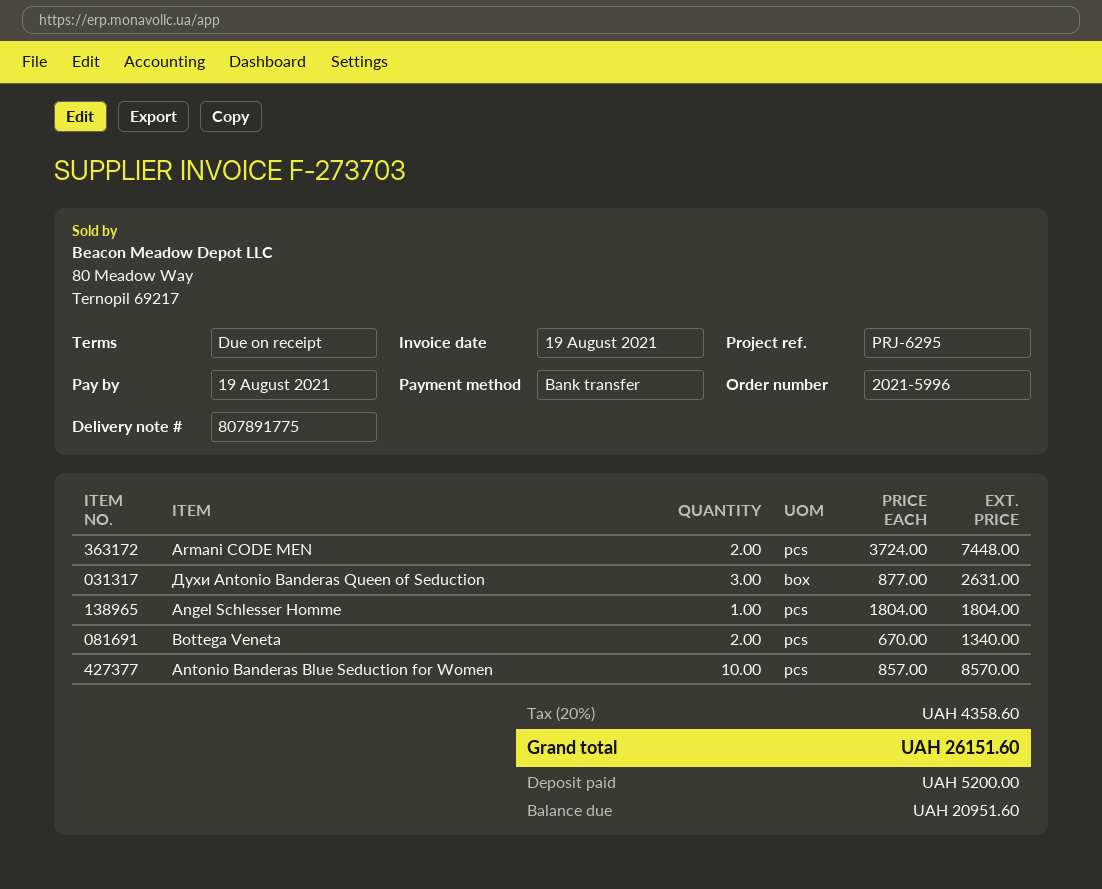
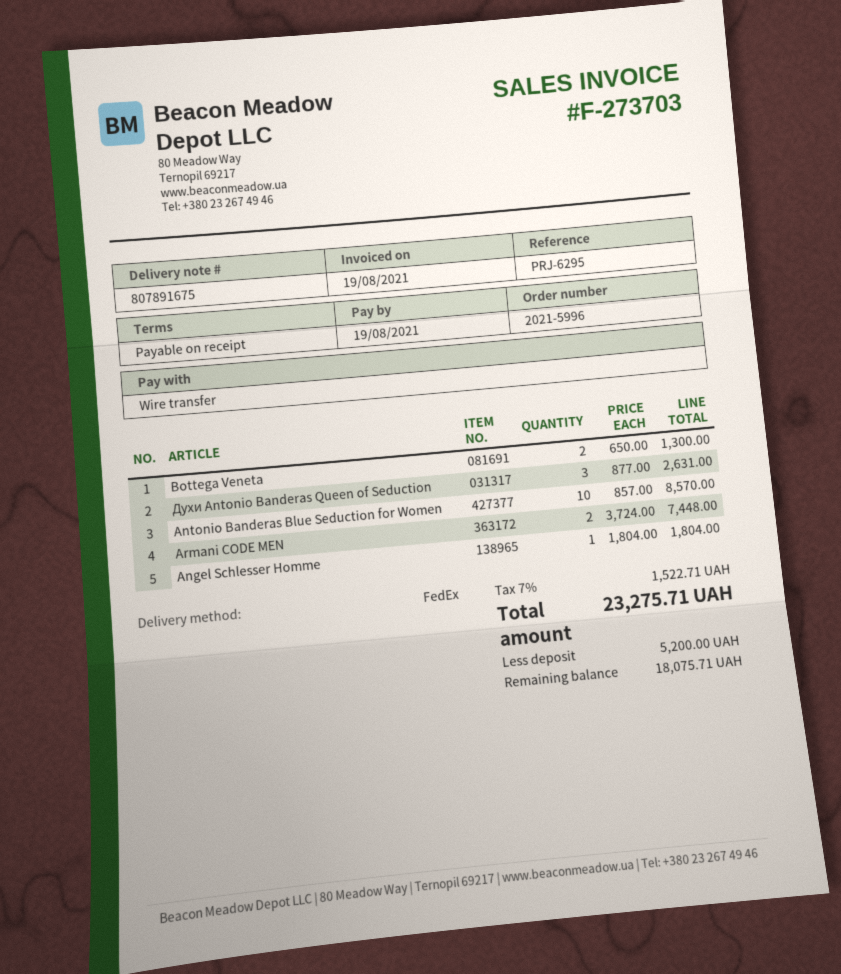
delivery note number: 807891775 -> 807891675
Bottega Veneta: 2 x 670.00 = 1340.00 -> 2 x 650.00 = 1300.00
tax: 20% = 4358.60 -> 7% = 1522.71
total: 26151.60 -> 23275.71
balance: 20951.60 -> 18075.71

